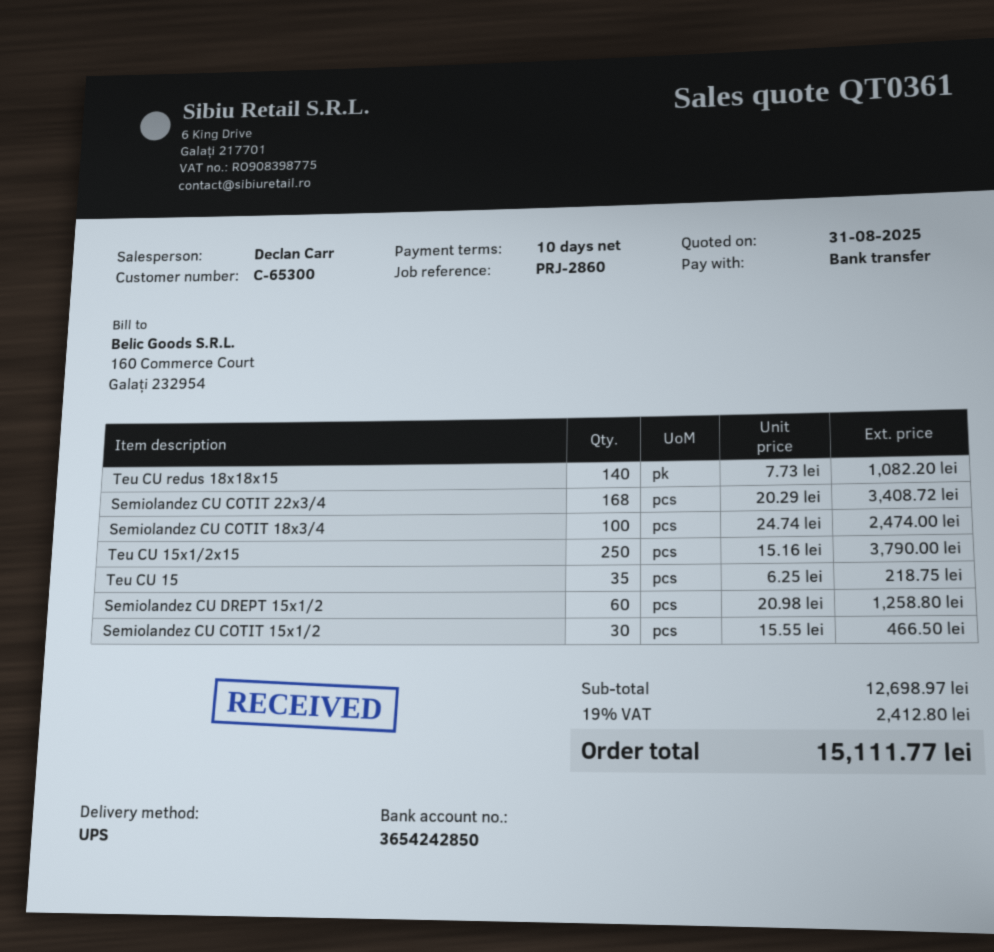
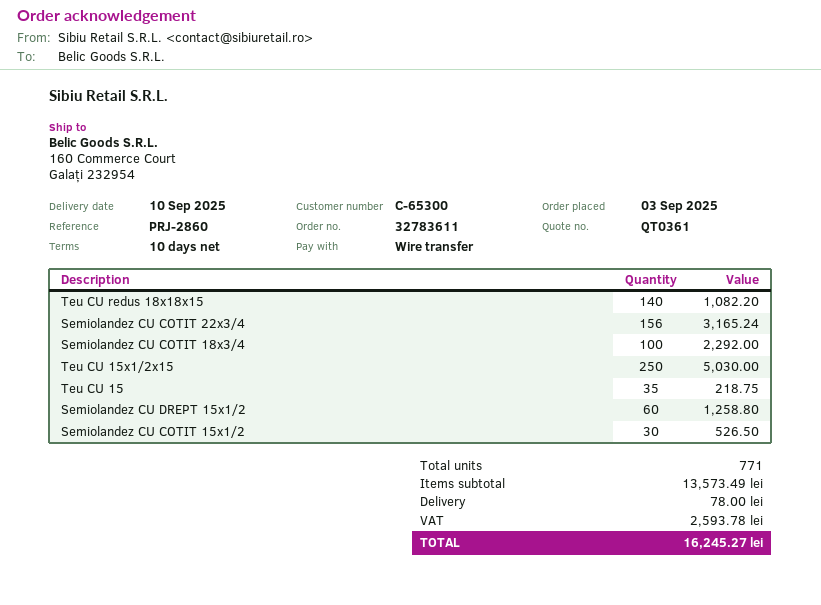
Semiolandez CU COTIT 22x3/4: 168 for 3408.72 -> 156 for 3165.24
Semiolandez CU COTIT 18x3/4: 100 for 2474.00 -> 100 for 2292.00
Teu CU 15x1/2x15: 250 for 3790.00 -> 250 for 5030.00
Semiolandez CU COTIT 15x1/2: 30 for 466.50 -> 30 for 526.50
subtotal: 12698.97 -> 13573.49
shipping: none -> 78.00
tax: 2412.80 -> 2593.78
total: 15111.77 -> 16245.27

